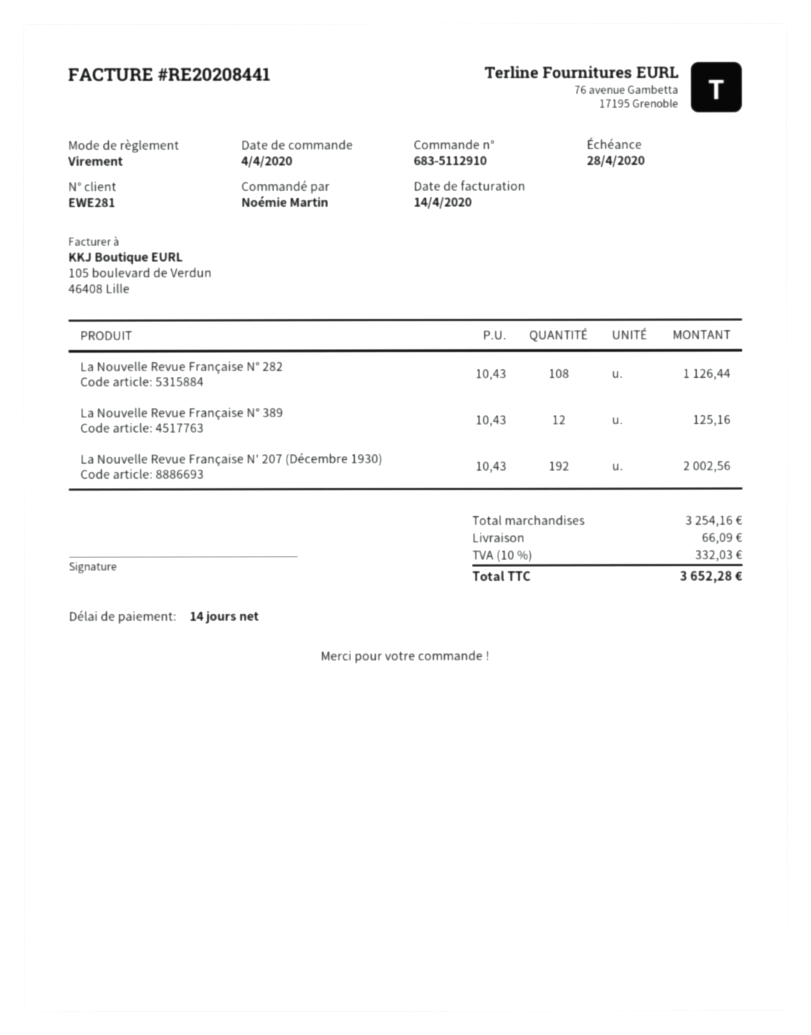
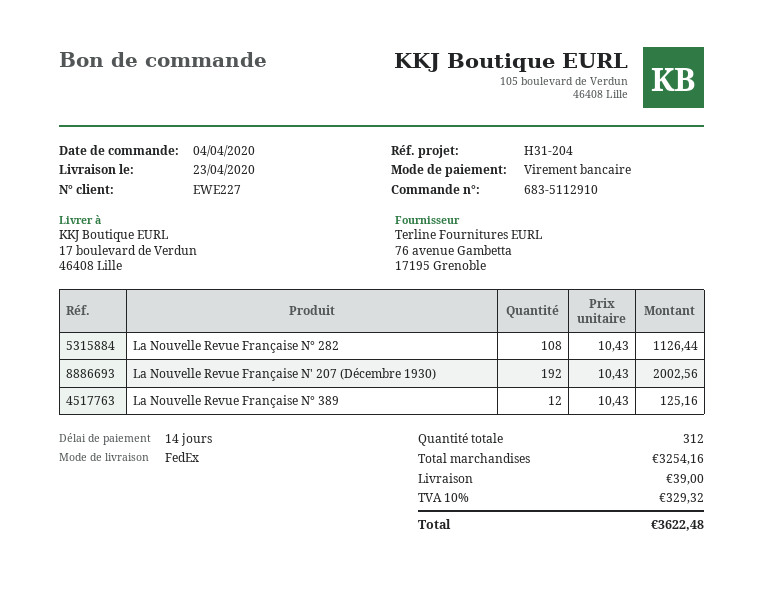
customer number: EWE281 -> EWE227
shipping: 66.09 -> 39.00
tax: 10% = 332.03 -> 10% = 329.32
total: 3652.28 -> 3622.48

